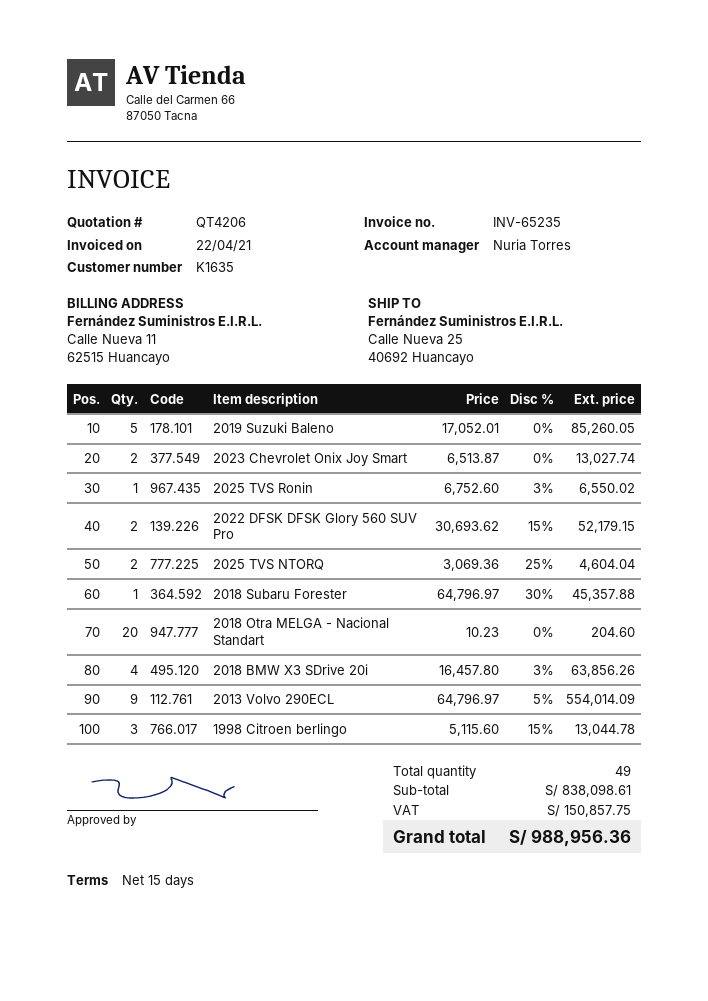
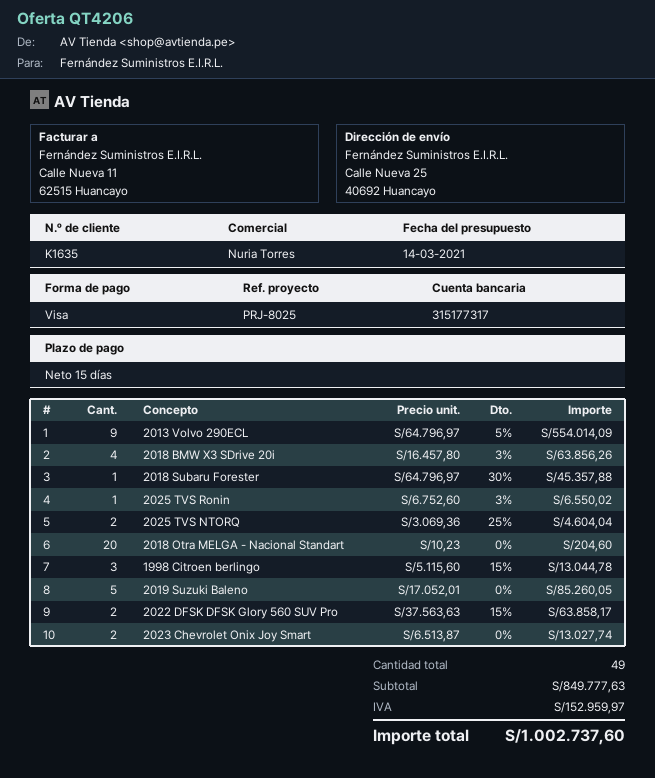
2022 DFSK DFSK Glory 560 SUV Pro: 2 x 30693.62 - 15% = 52179.15 -> 2 x 37563.63 - 15% = 63858.17
subtotal: 838098.61 -> 849777.63
tax: 150857.75 -> 152959.97
total: 988956.36 -> 1002737.60

